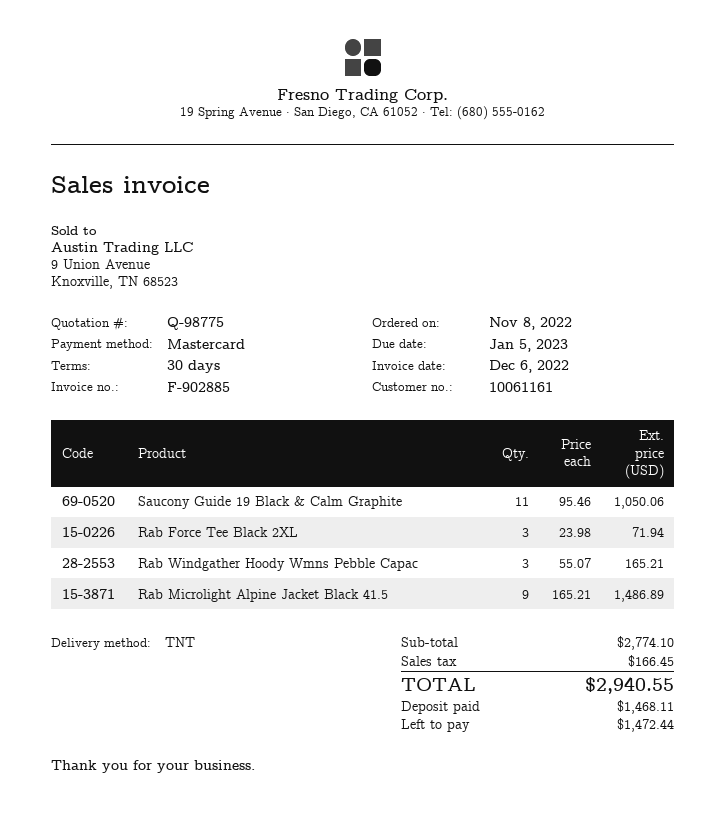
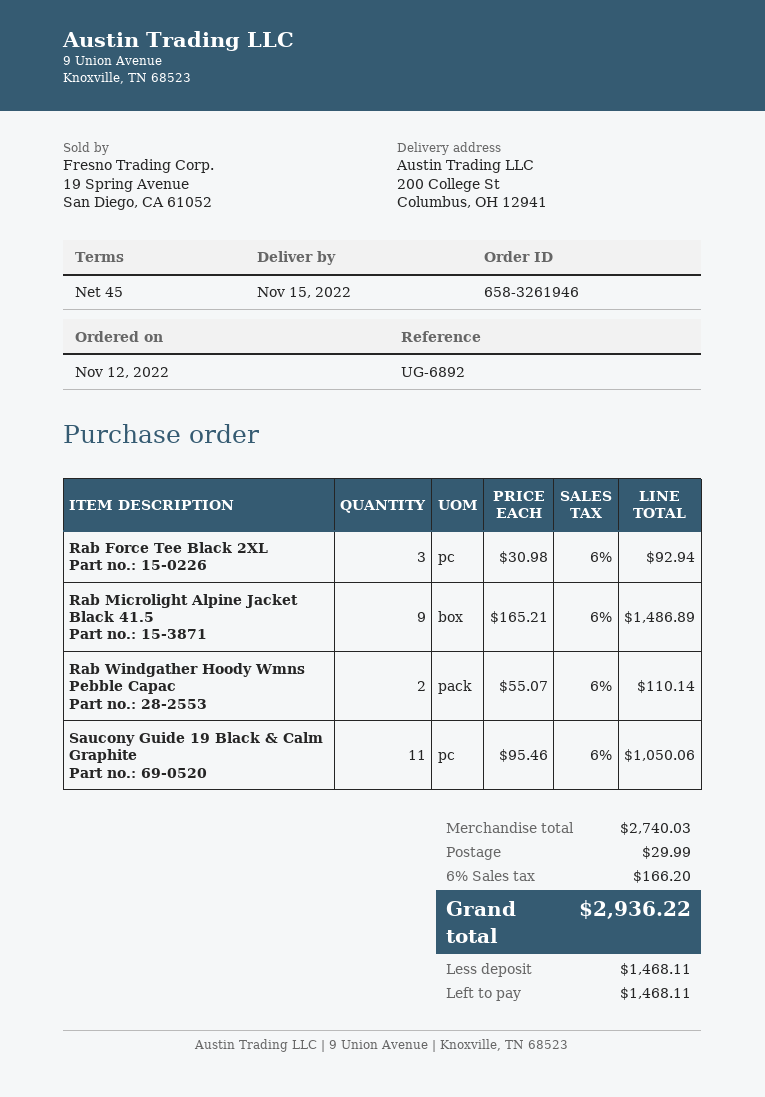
order date: 2022-11-08 -> 2022-11-12
payment terms: 30 days -> 45 days
Rab Force Tee Black 2XL: 3 x 23.98 = 71.94 -> 3 x 30.98 = 92.94
Rab Windgather Hoody Wmns Pebble Capac: 3 x 55.07 = 165.21 -> 2 x 55.07 = 110.14
subtotal: 2774.10 -> 2740.03
shipping: none -> 29.99
tax: 166.45 -> 166.20
total: 2940.55 -> 2936.22
balance: 1472.44 -> 1468.11

